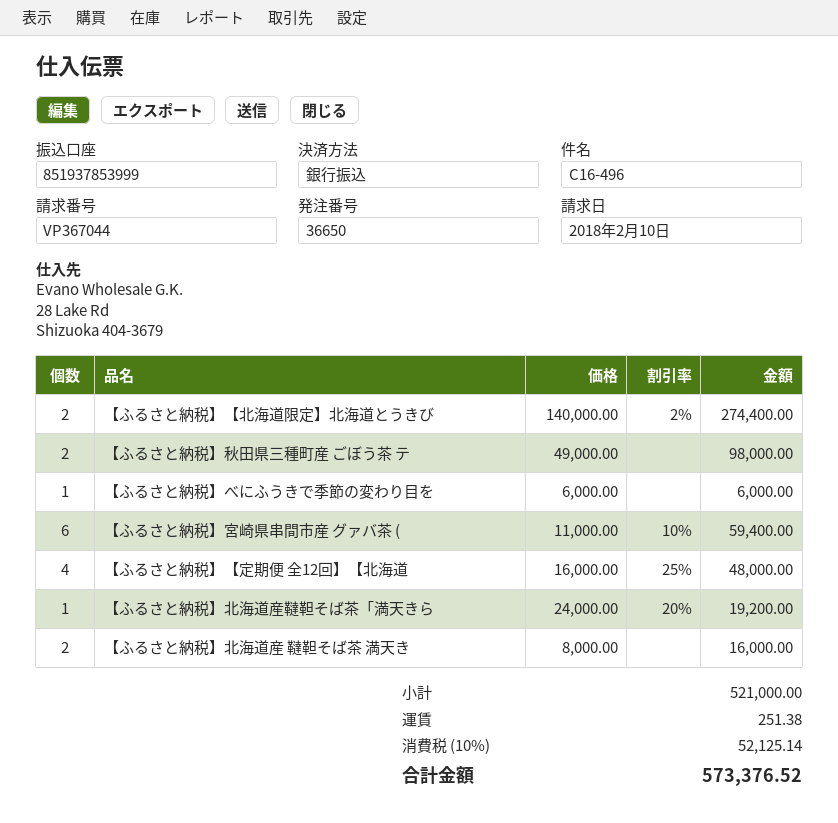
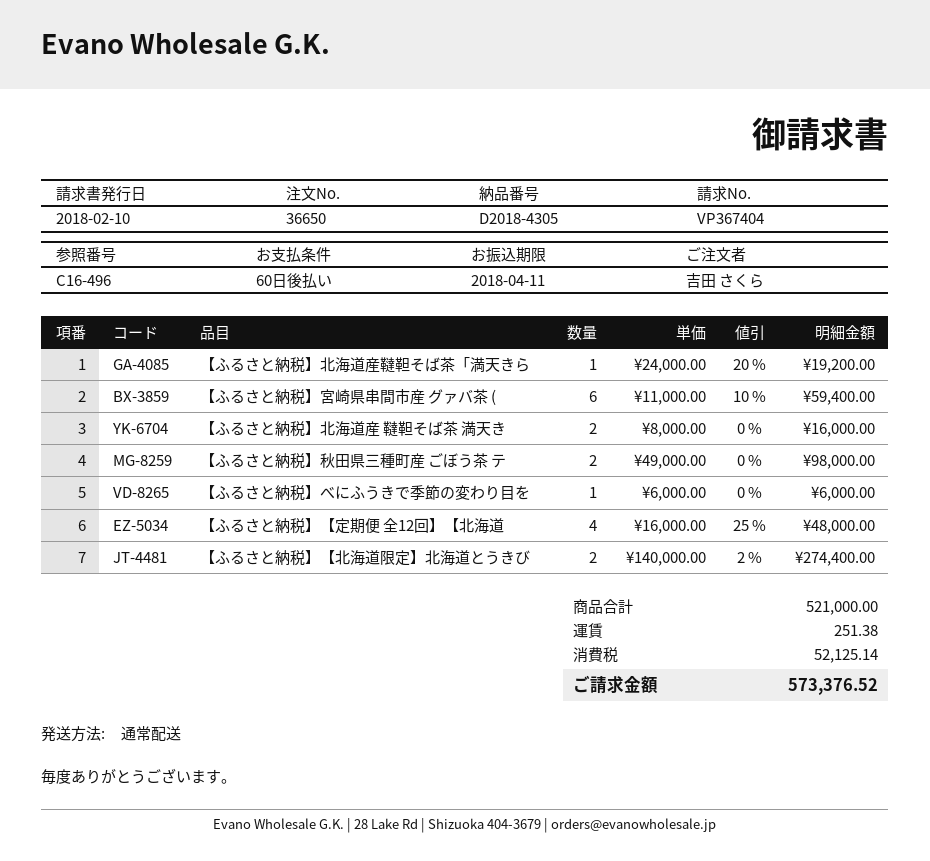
invoice number: VP367044 -> VP367404

